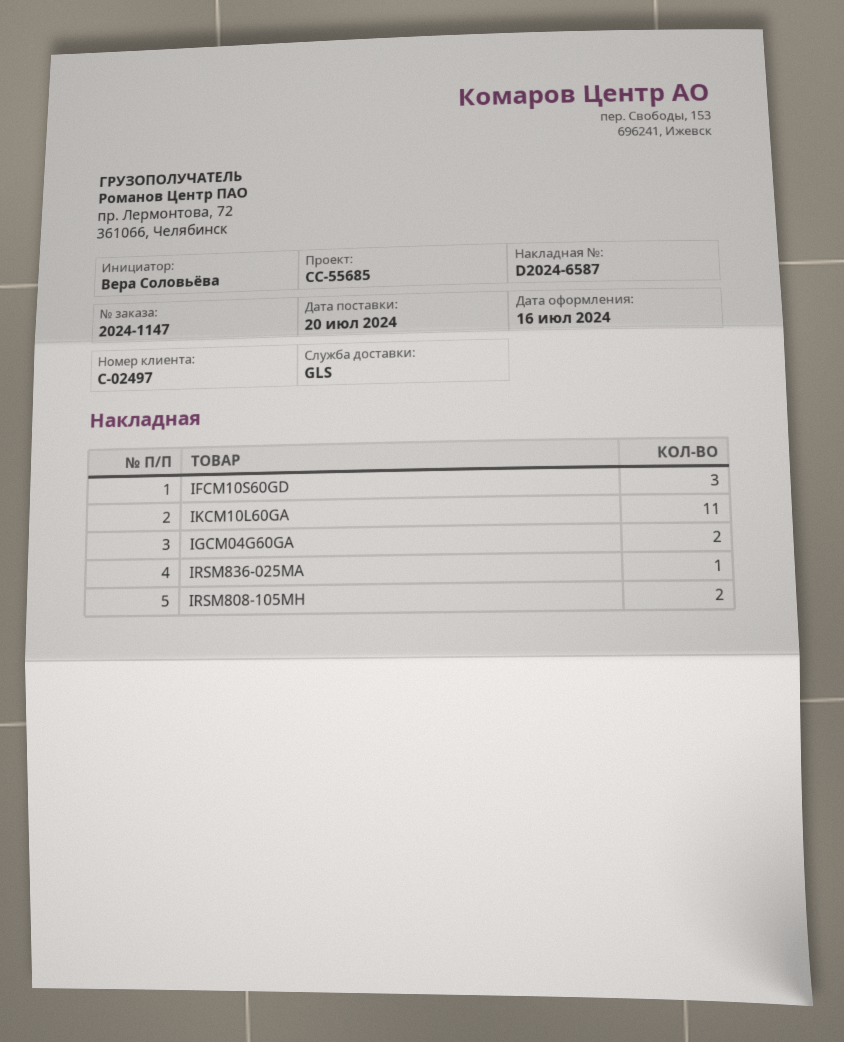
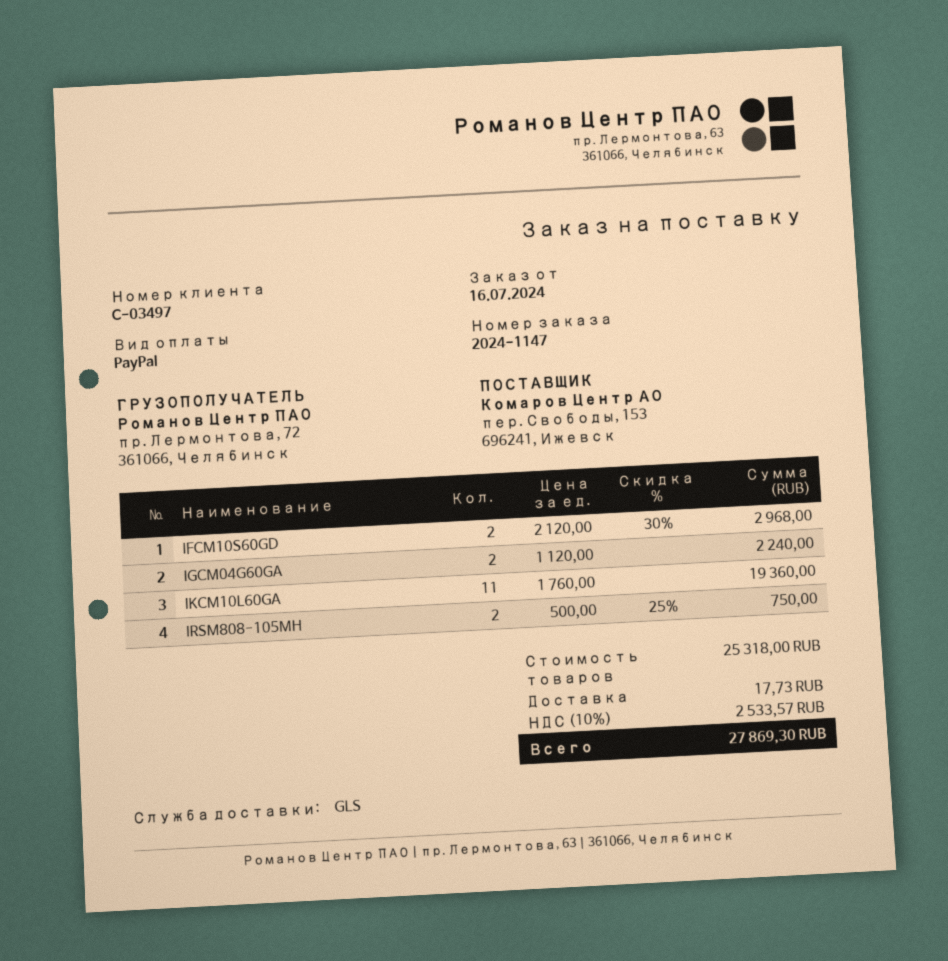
customer number: C-02497 -> C-03497
IFCM10S60GD: 3 -> 2
IRSM836-025MA: 1 -> none

